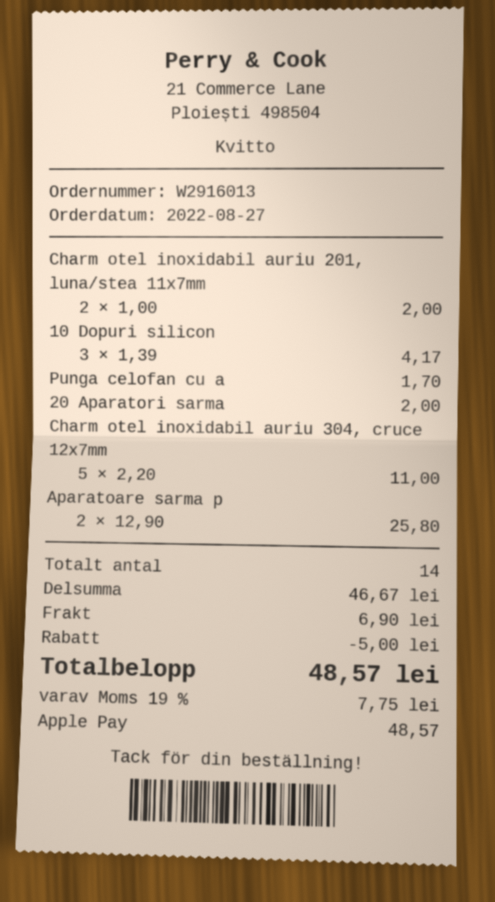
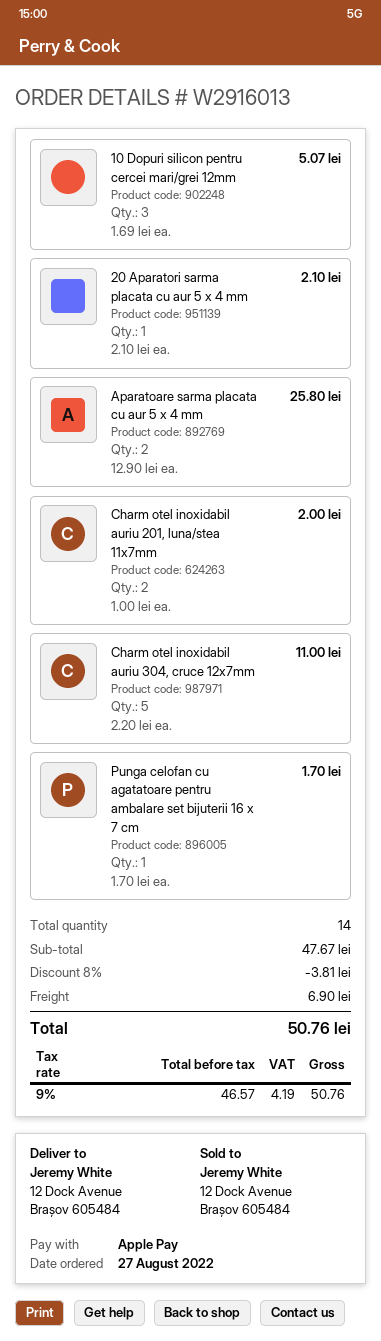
10 Dopuri silicon: 3 x 1.39 = 4.17 -> 3 x 1.69 = 5.07
20 Aparatori sarma: 1 x 2.00 = 2.00 -> 1 x 2.10 = 2.10
subtotal: 46.67 -> 47.67
discount: 5.00 -> 3.81
tax: 19% = 7.75 -> 9% = 4.19
total: 48.57 -> 50.76

